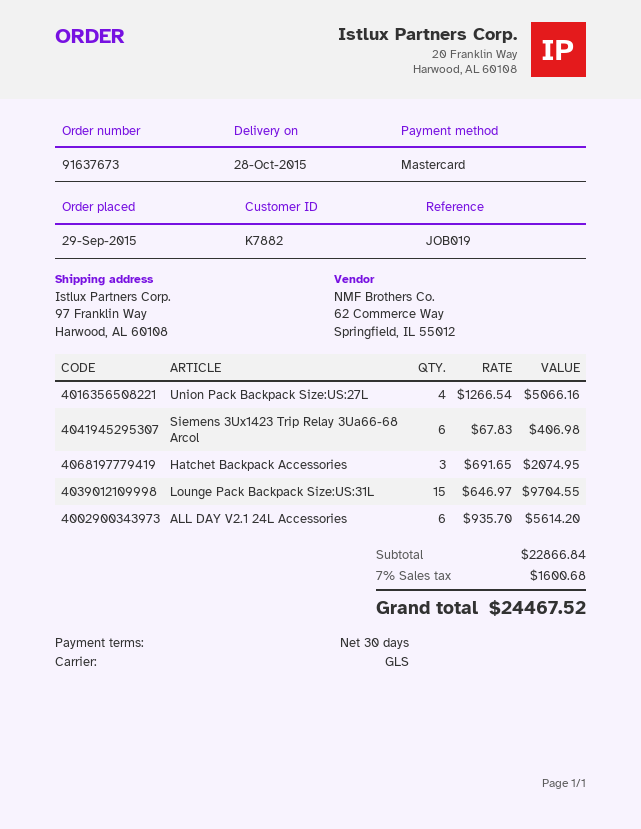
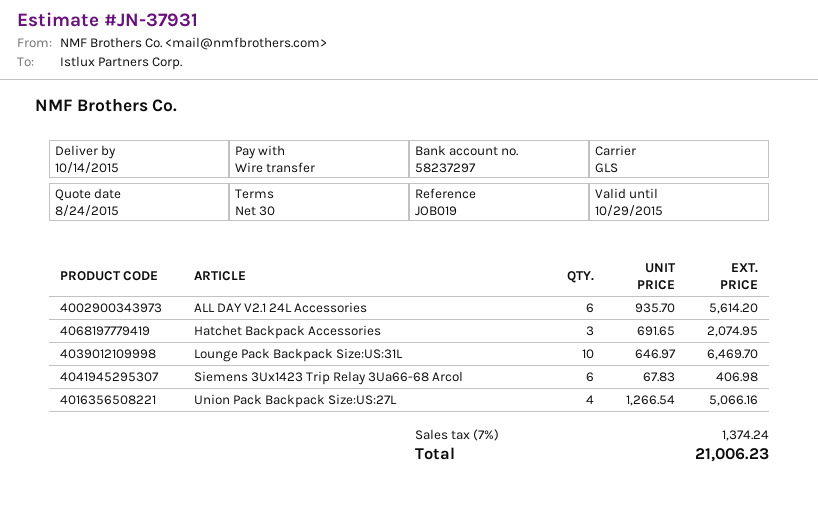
delivery date: 2015-10-28 -> 2015-10-14
payment method: Mastercard -> bank transfer
Lounge Pack Backpack Size:US:31L: 15 x 646.97 = 9704.55 -> 10 x 646.97 = 6469.70
tax: 7% = 1600.68 -> 7% = 1374.24
total: 24467.52 -> 21006.23

